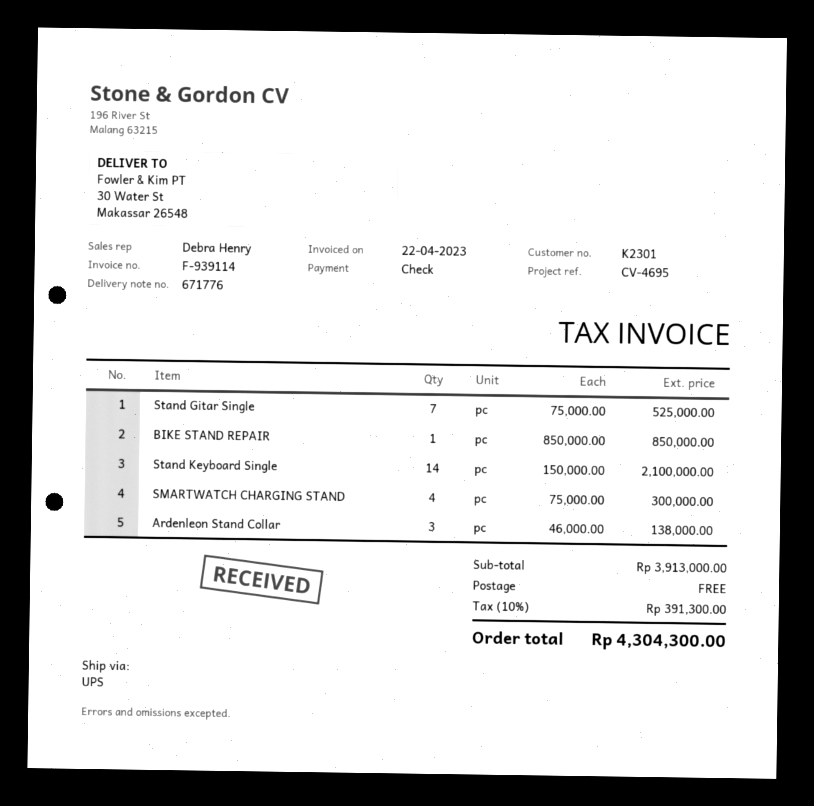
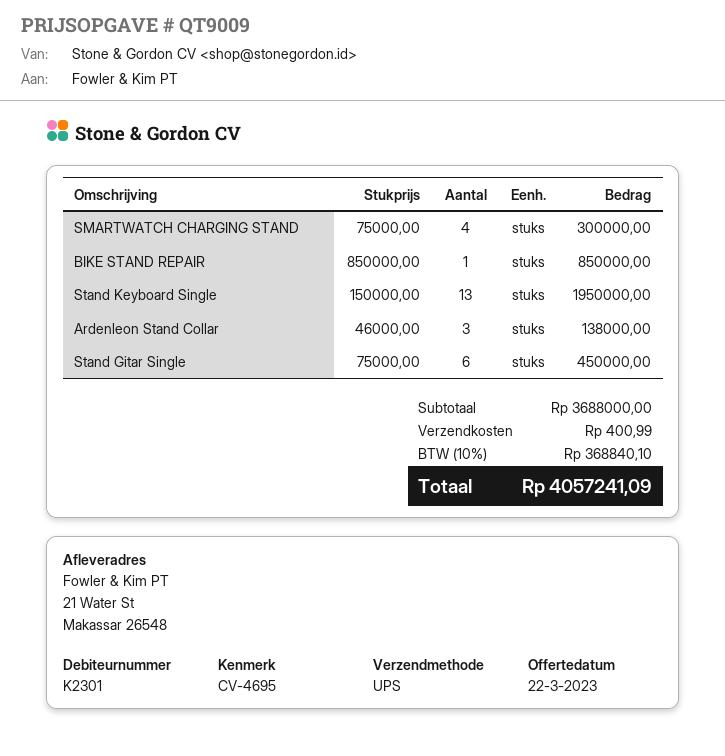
ship to: 30 Water St, Makassar 26548 -> 21 Water St, Makassar 26548
Stand Gitar Single: 7 x 75000.00 = 525000.00 -> 6 x 75000.00 = 450000.00
Stand Keyboard Single: 14 x 150000.00 = 2100000.00 -> 13 x 150000.00 = 1950000.00
subtotal: 3913000.00 -> 3688000.00
shipping: 0.00 -> 400.99
tax: 10% = 391300.00 -> 10% = 368840.10
total: 4304300.00 -> 4057241.09

